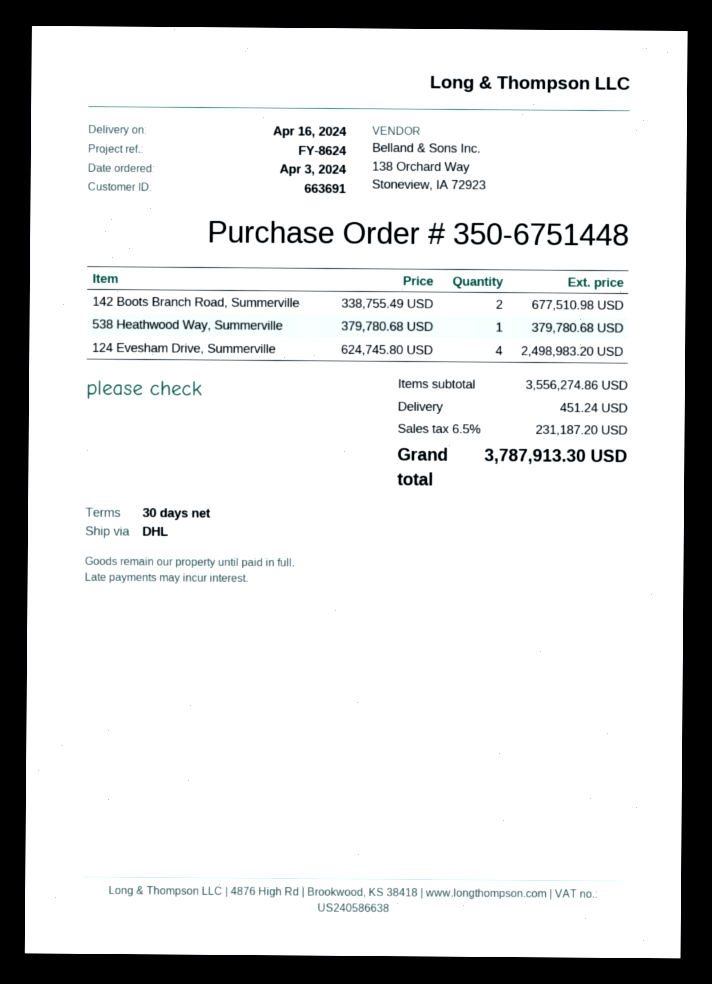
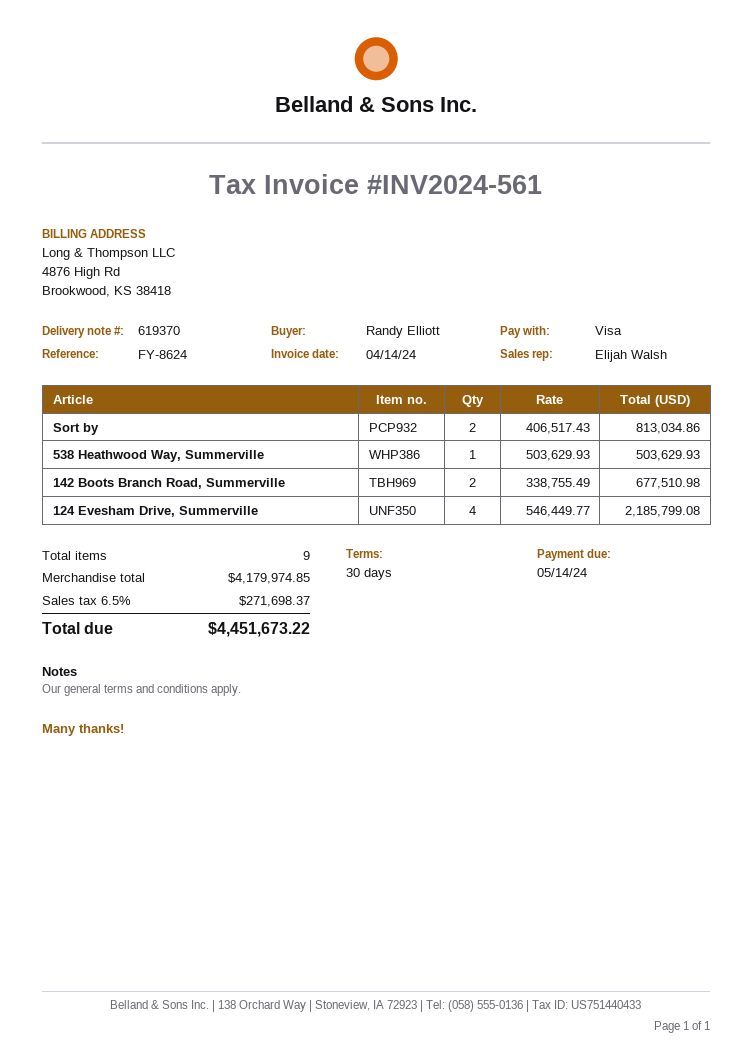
538 Heathwood Way, Summerville: 1 x 379780.68 = 379780.68 -> 1 x 503629.93 = 503629.93
124 Evesham Drive, Summerville: 4 x 624745.80 = 2498983.20 -> 4 x 546449.77 = 2185799.08
Sort by: none -> 2 x 406517.43 = 813034.86
subtotal: 3556274.86 -> 4179974.85
shipping: 451.24 -> none
tax: 6.5% = 231187.20 -> 6.5% = 271698.37
total: 3787913.30 -> 4451673.22

